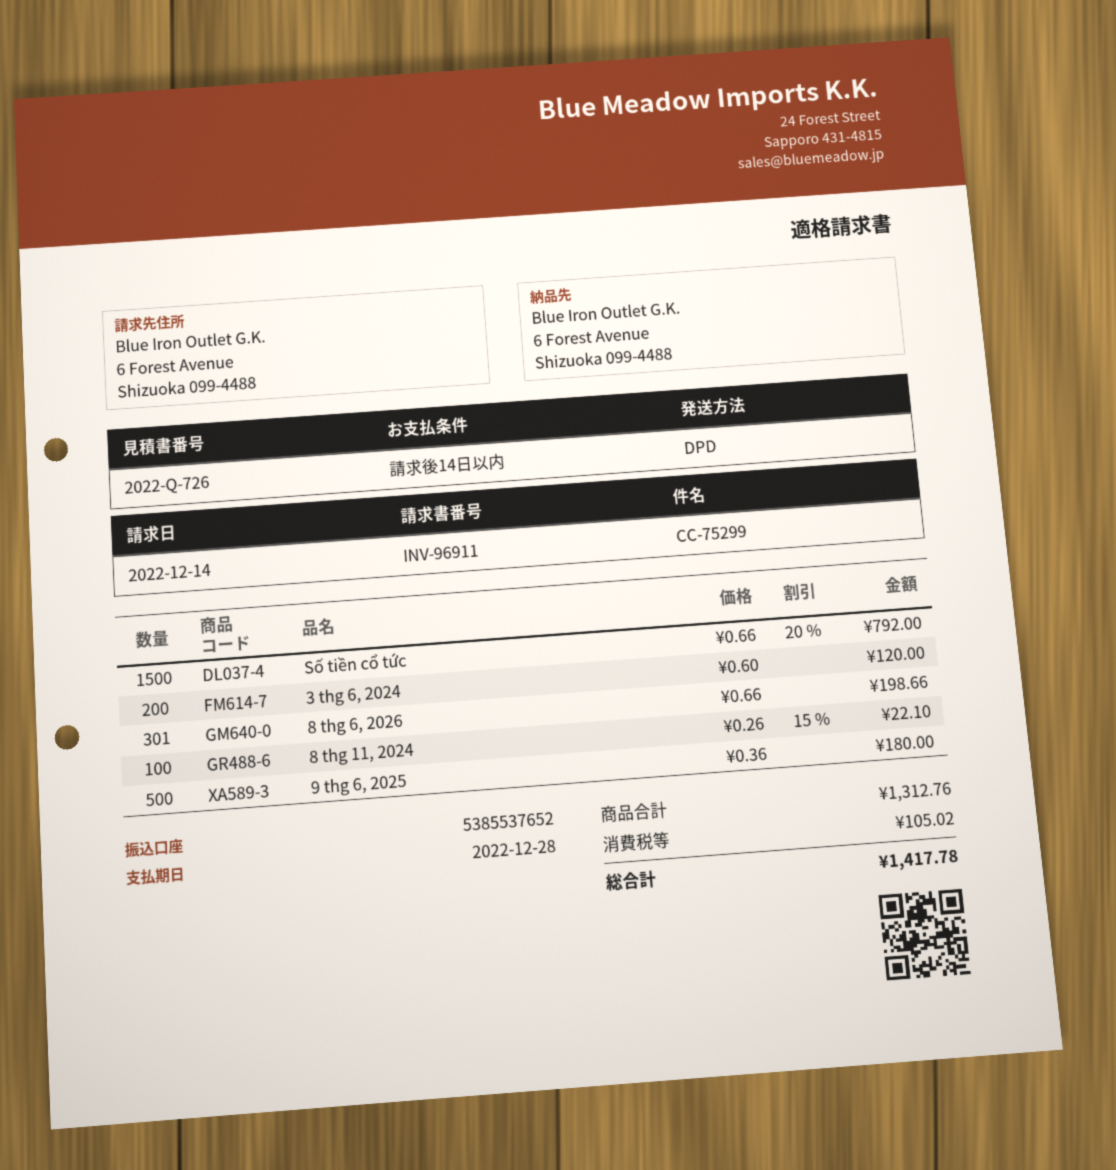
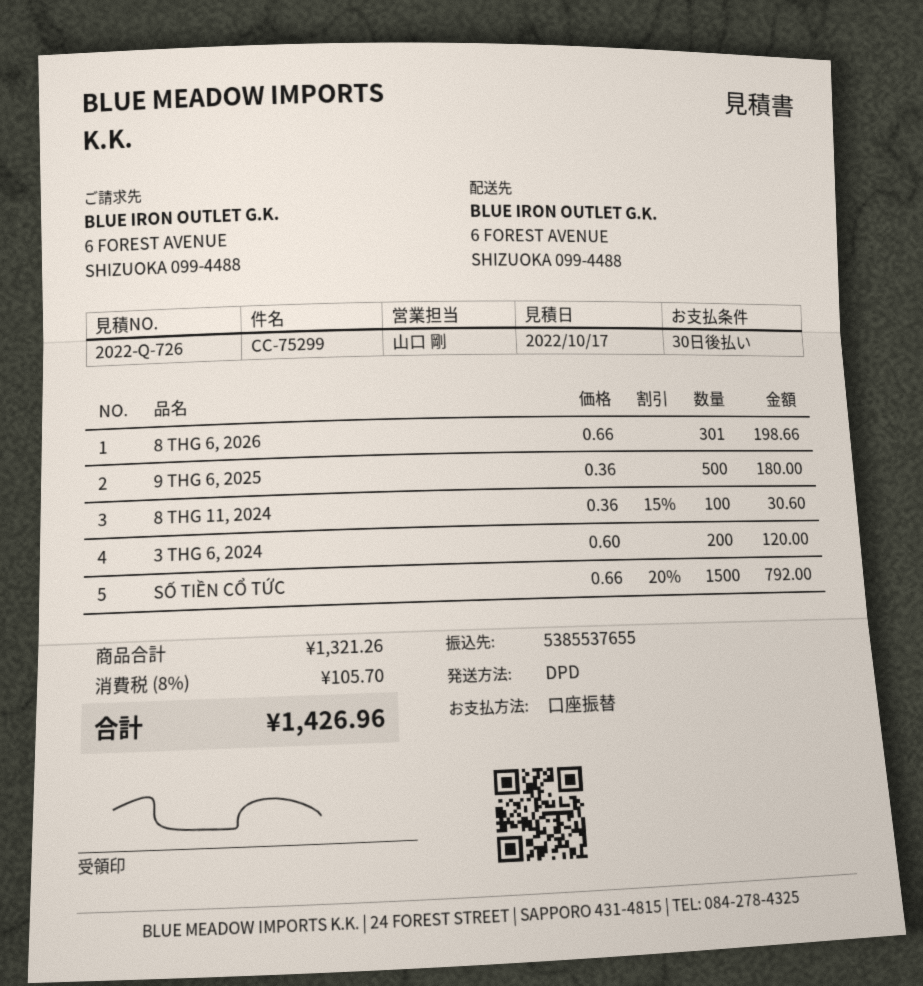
payment terms: 14 days -> 30 days
bank account: 5385537652 -> 5385537655
8 thg 11, 2024: 100 x 0.26 - 15% = 22.10 -> 100 x 0.36 - 15% = 30.60
subtotal: 1312.76 -> 1321.26
tax: 105.02 -> 105.70
total: 1417.78 -> 1426.96

